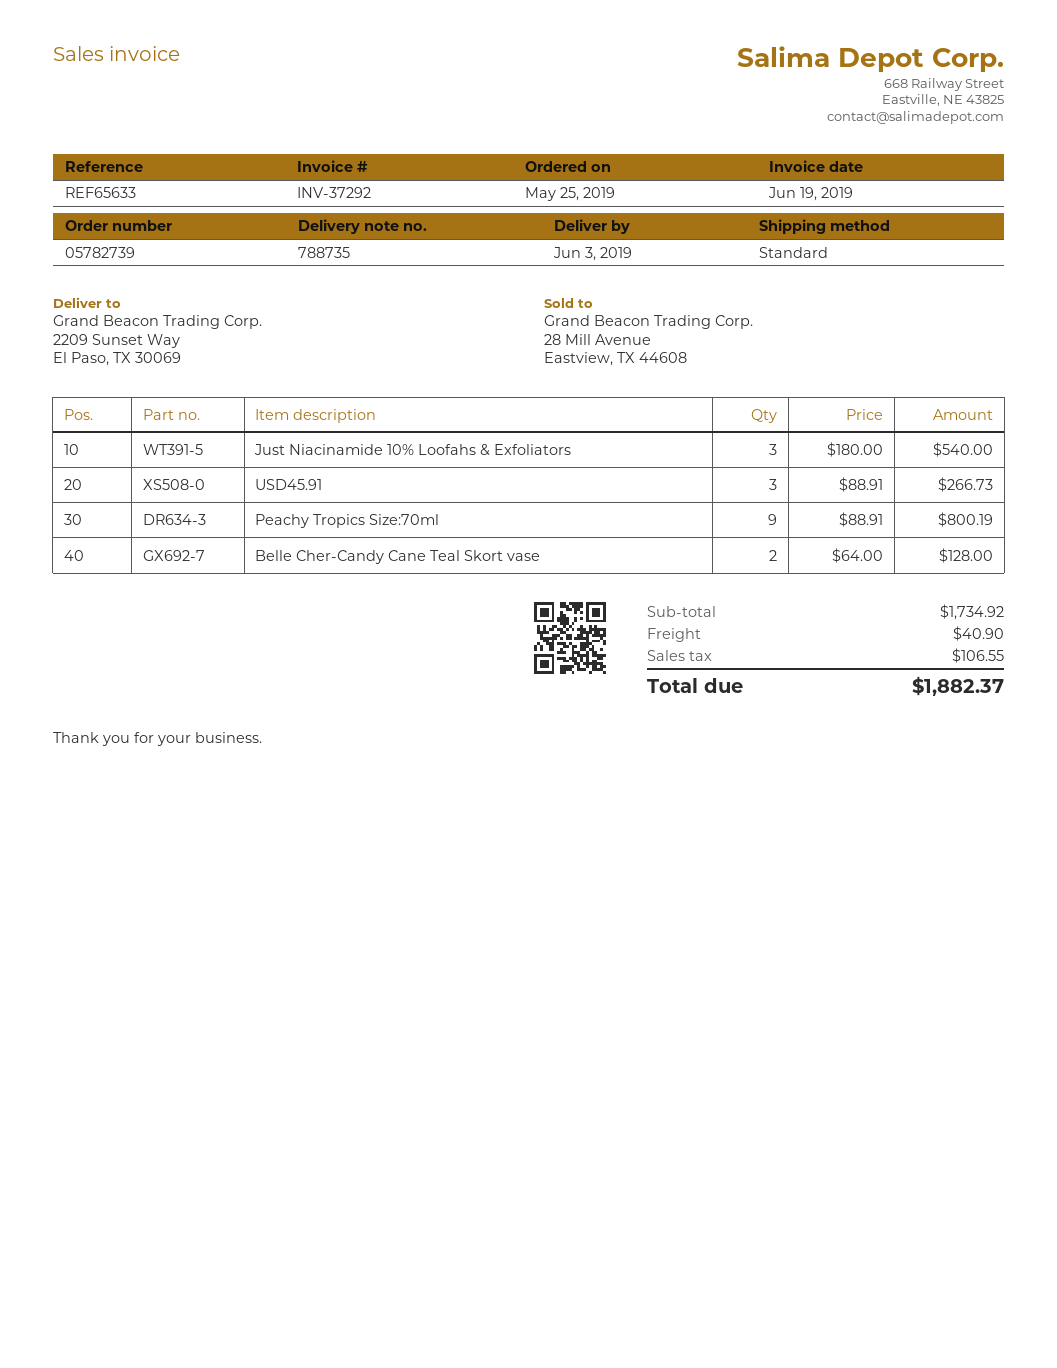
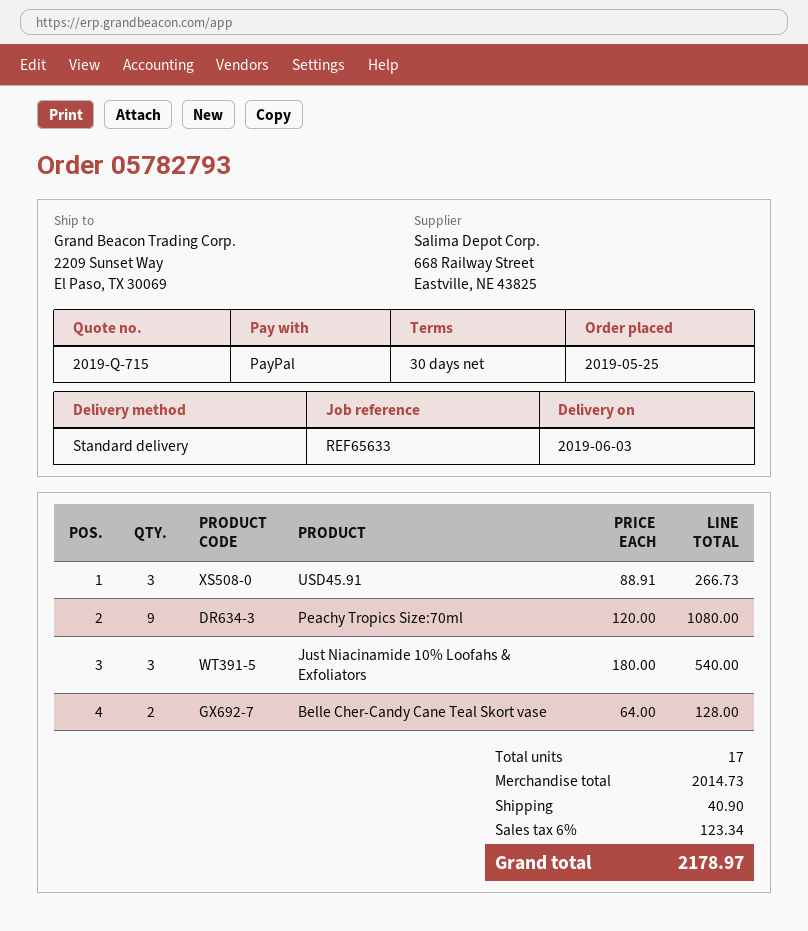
order number: 05782739 -> 05782793
Peachy Tropics Size:70ml: 9 x 88.91 = 800.19 -> 9 x 120.00 = 1080.00
subtotal: 1734.92 -> 2014.73
tax: 106.55 -> 123.34
total: 1882.37 -> 2178.97

